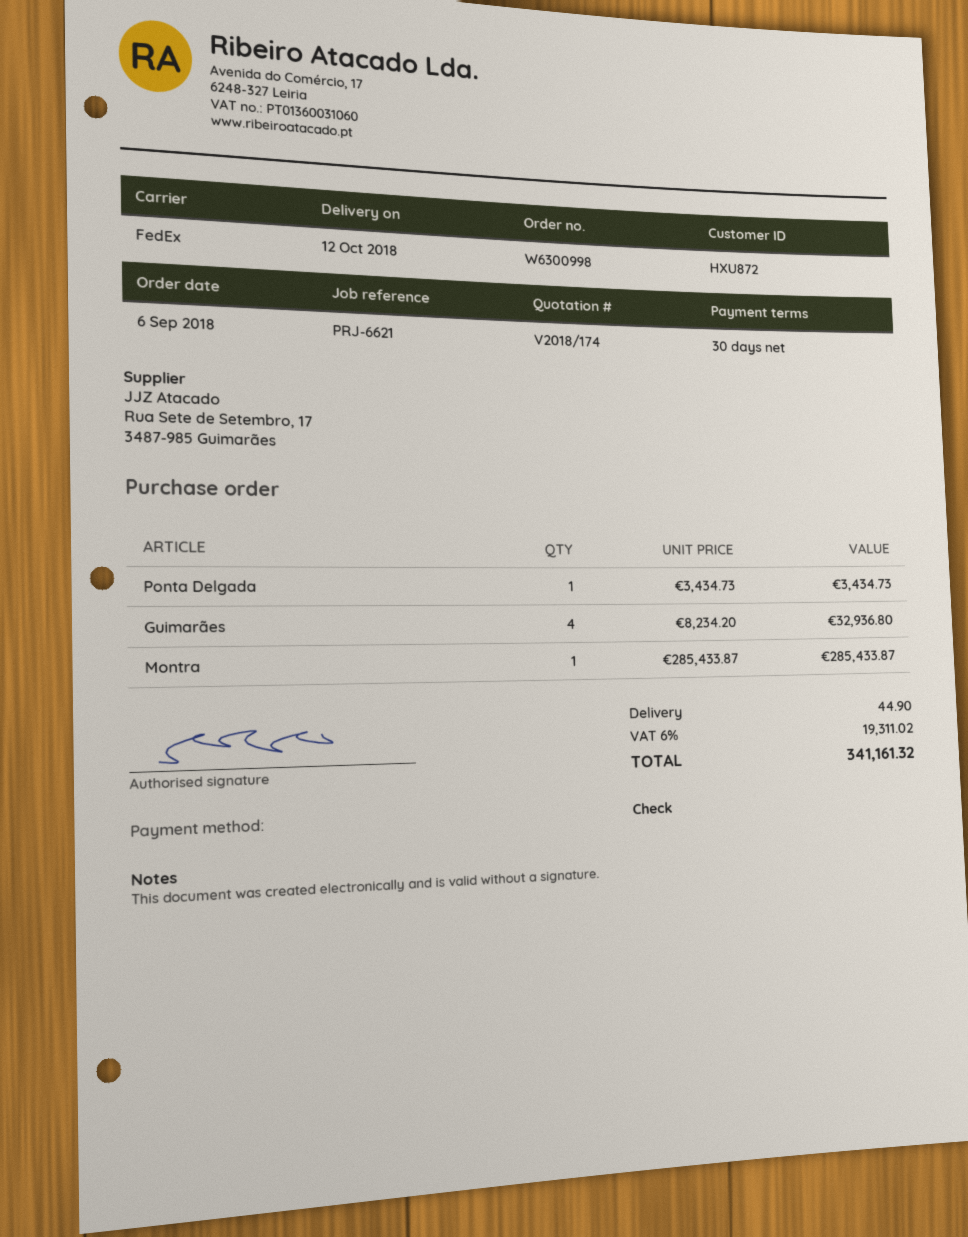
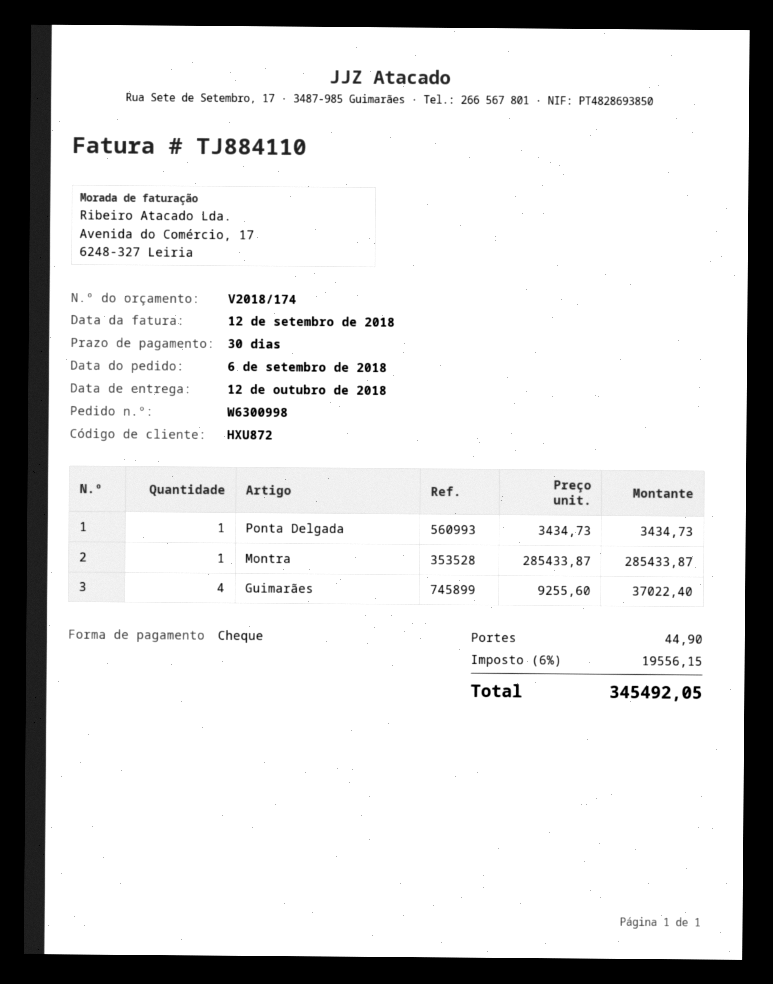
Guimarães: 4 x 8234.20 = 32936.80 -> 4 x 9255.60 = 37022.40
tax: 6% = 19311.02 -> 6% = 19556.15
total: 341161.32 -> 345492.05

